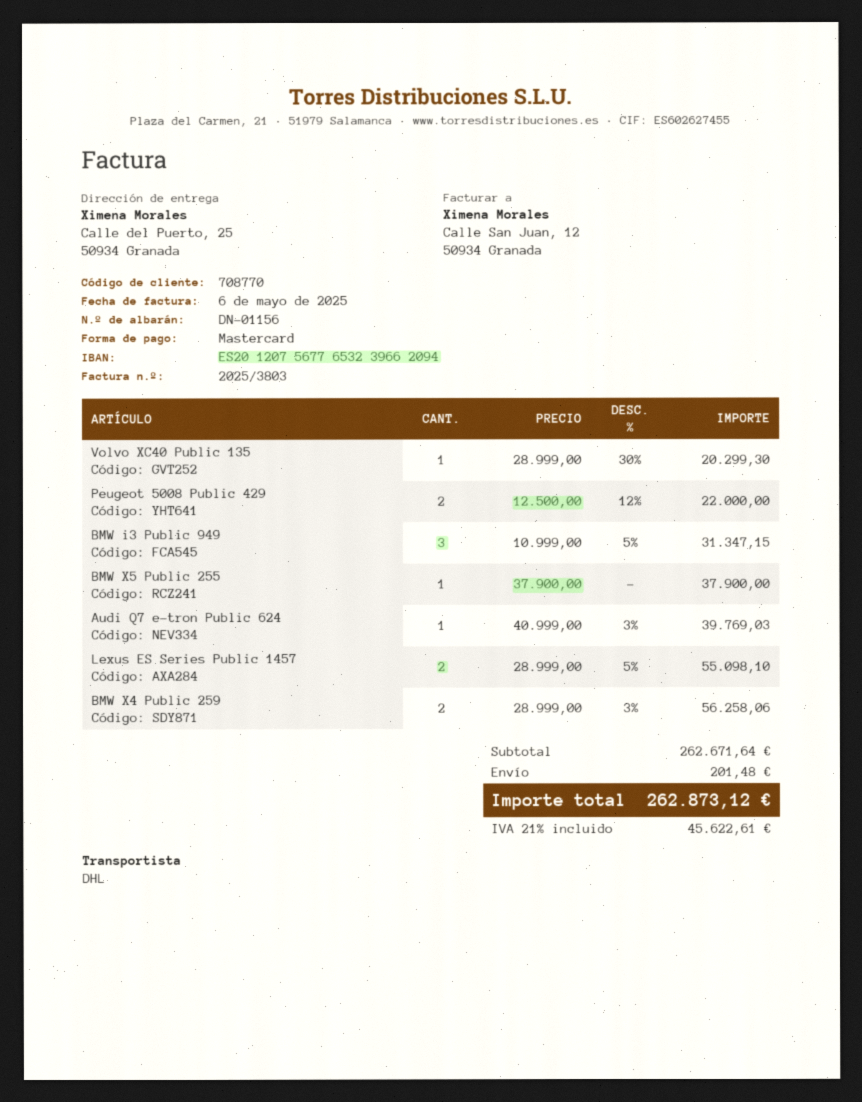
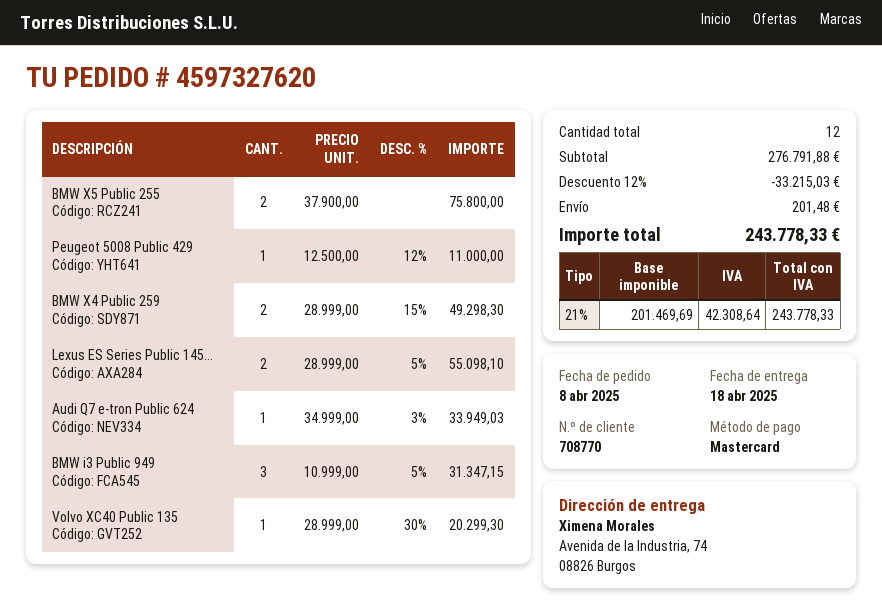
ship to: Calle del Puerto, 25, 50934 Granada -> Avenida de la Industria, 74, 08826 Burgos
Peugeot 5008 Public 429: 2 x 12500.00 - 12% = 22000.00 -> 1 x 12500.00 - 12% = 11000.00
BMW X5 Public 255: 1 x 37900.00 = 37900.00 -> 2 x 37900.00 = 75800.00
Audi Q7 e-tron Public 624: 1 x 40999.00 - 3% = 39769.03 -> 1 x 34999.00 - 3% = 33949.03
BMW X4 Public 259: 2 x 28999.00 - 3% = 56258.06 -> 2 x 28999.00 - 15% = 49298.30
subtotal: 262671.64 -> 276791.88
discount: none -> 12% = 33215.03
tax: 21% = 45622.61 -> 21% = 42308.64
total: 262873.12 -> 243778.33

